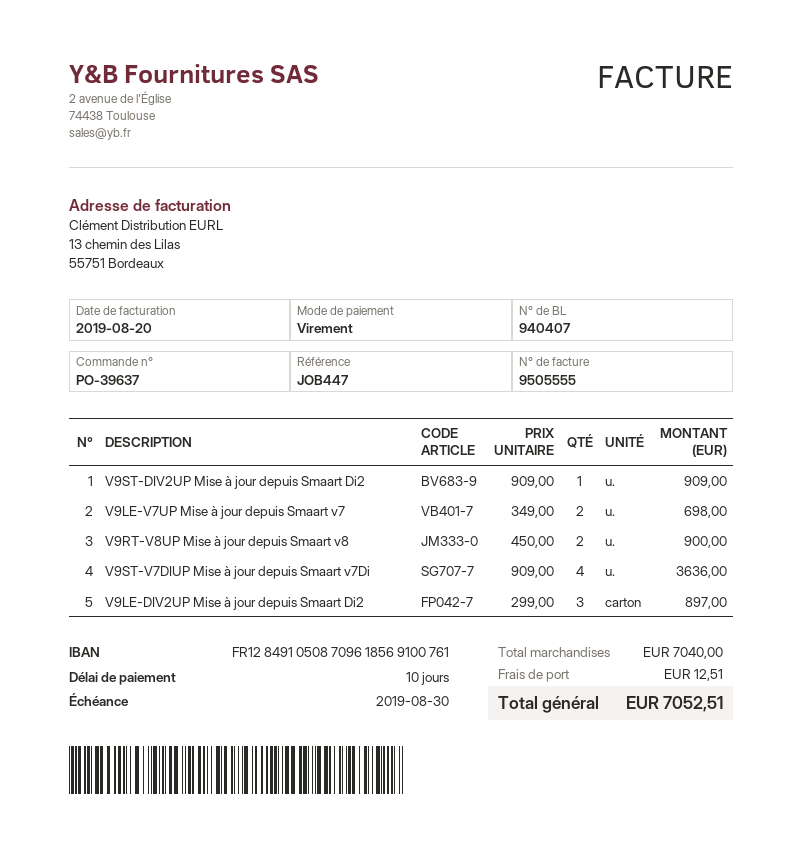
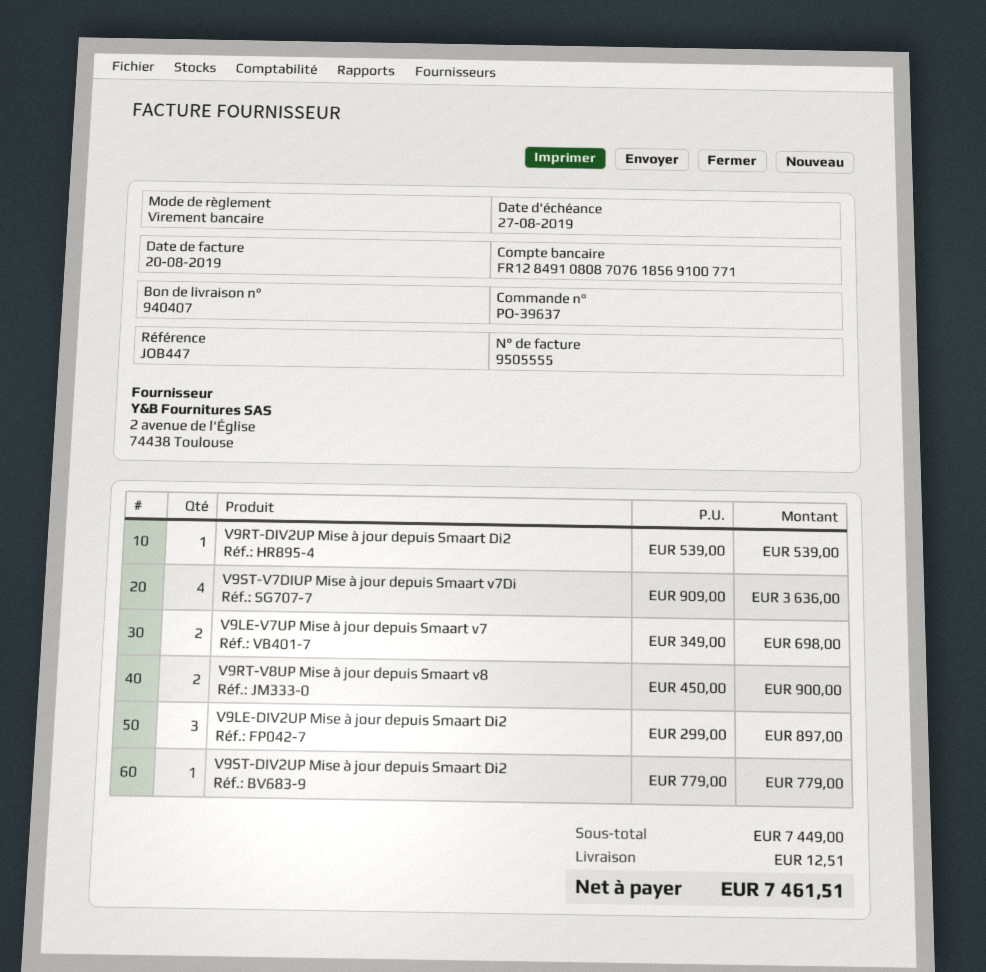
due date: 2019-08-30 -> 2019-08-27
bank account: FR1284910508709618569100761 -> FR1284910808707618569100771
V9ST-DIV2UP Mise à jour depuis Smaart Di2: 1 x 909.00 = 909.00 -> 1 x 779.00 = 779.00
V9RT-DIV2UP Mise à jour depuis Smaart Di2: none -> 1 x 539.00 = 539.00
subtotal: 7040.00 -> 7449.00
total: 7052.51 -> 7461.51

